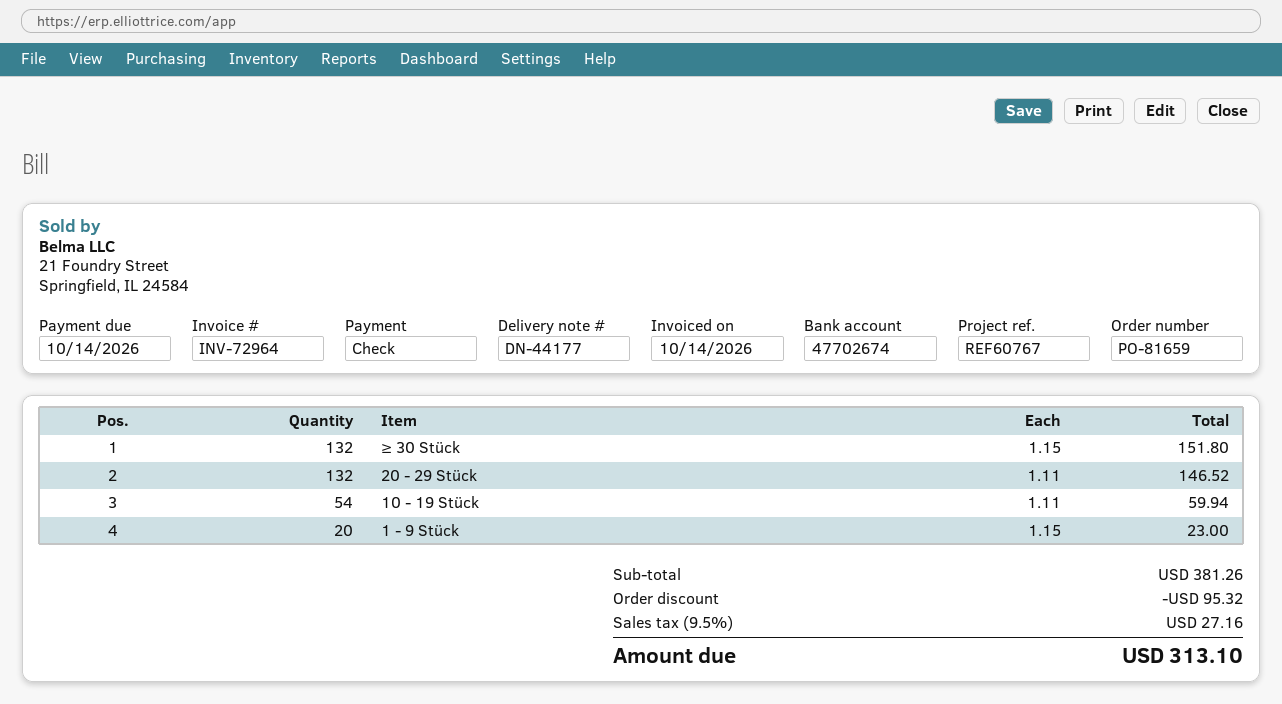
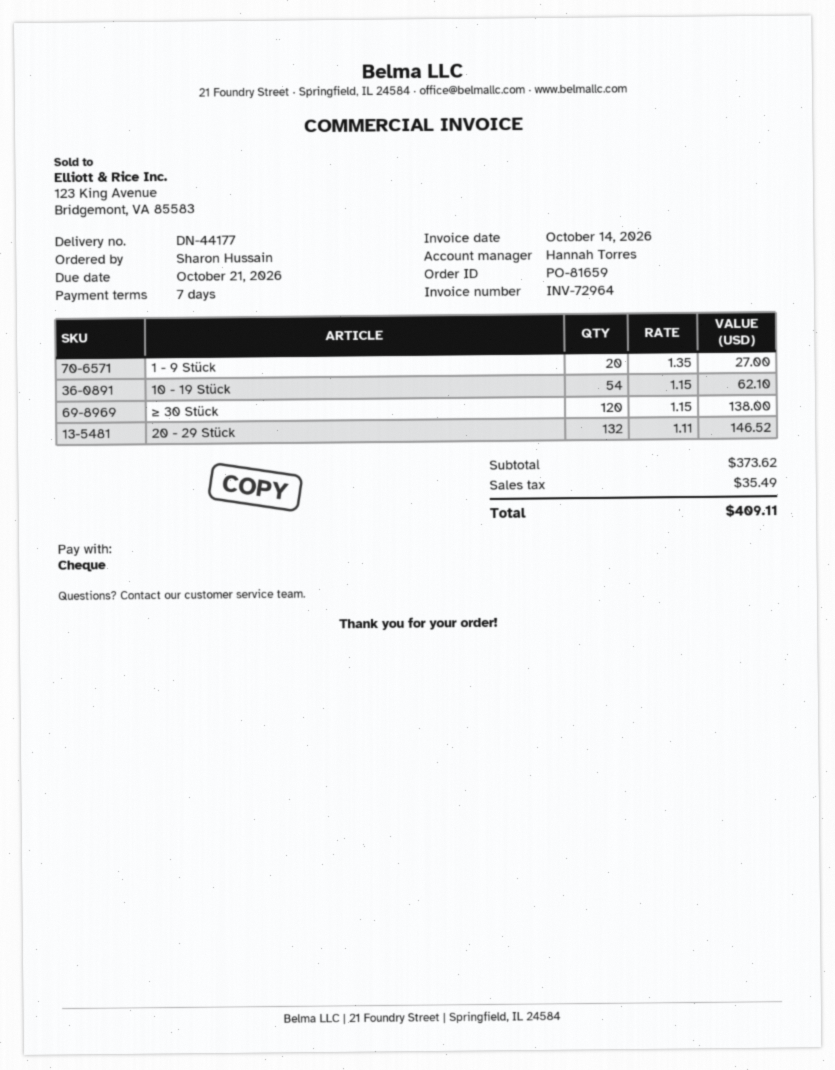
due date: 2026-10-14 -> 2026-10-21
≥ 30 Stück: 132 x 1.15 = 151.80 -> 120 x 1.15 = 138.00
10 - 19 Stück: 54 x 1.11 = 59.94 -> 54 x 1.15 = 62.10
1 - 9 Stück: 20 x 1.15 = 23.00 -> 20 x 1.35 = 27.00
subtotal: 381.26 -> 373.62
discount: 95.32 -> none
tax: 27.16 -> 35.49
total: 313.10 -> 409.11

